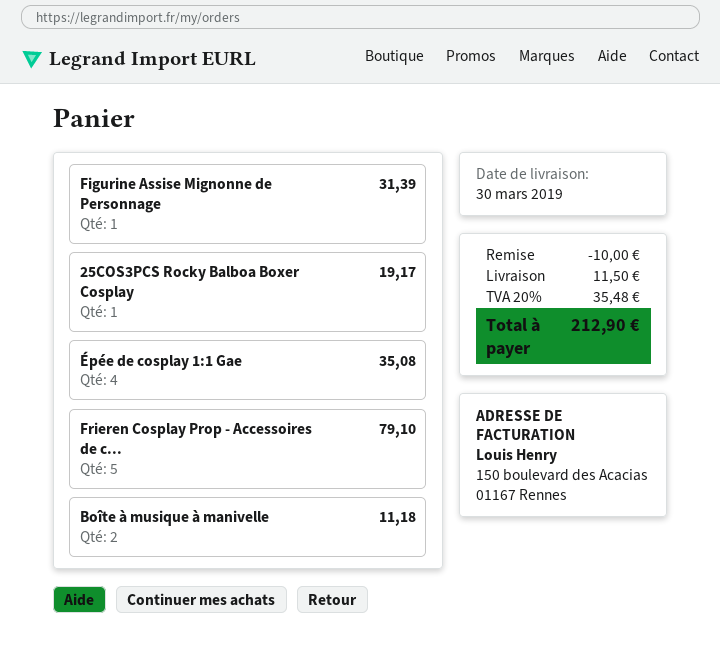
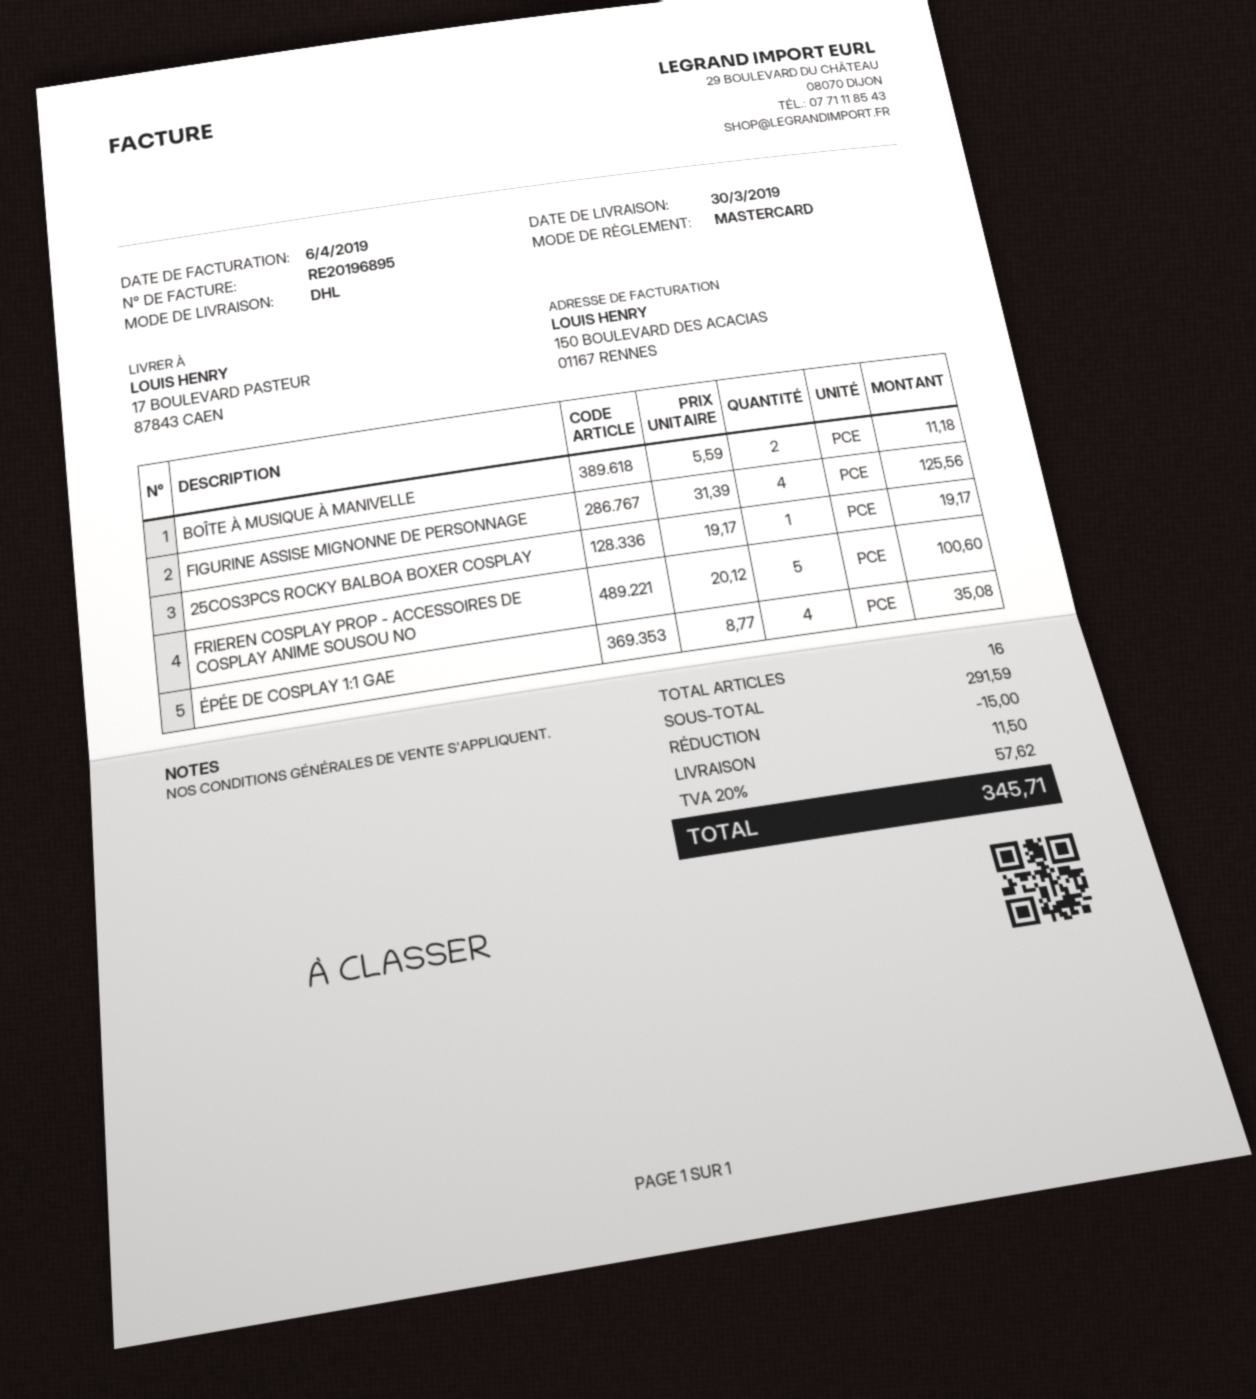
Figurine Assise Mignonne de Personnage: 1 for 31.39 -> 4 for 125.56
Frieren Cosplay Prop - Accessoires de c...: 5 for 79.10 -> 5 for 100.60
discount: 10.00 -> 15.00
tax: 20% = 35.48 -> 20% = 57.62
total: 212.90 -> 345.71

